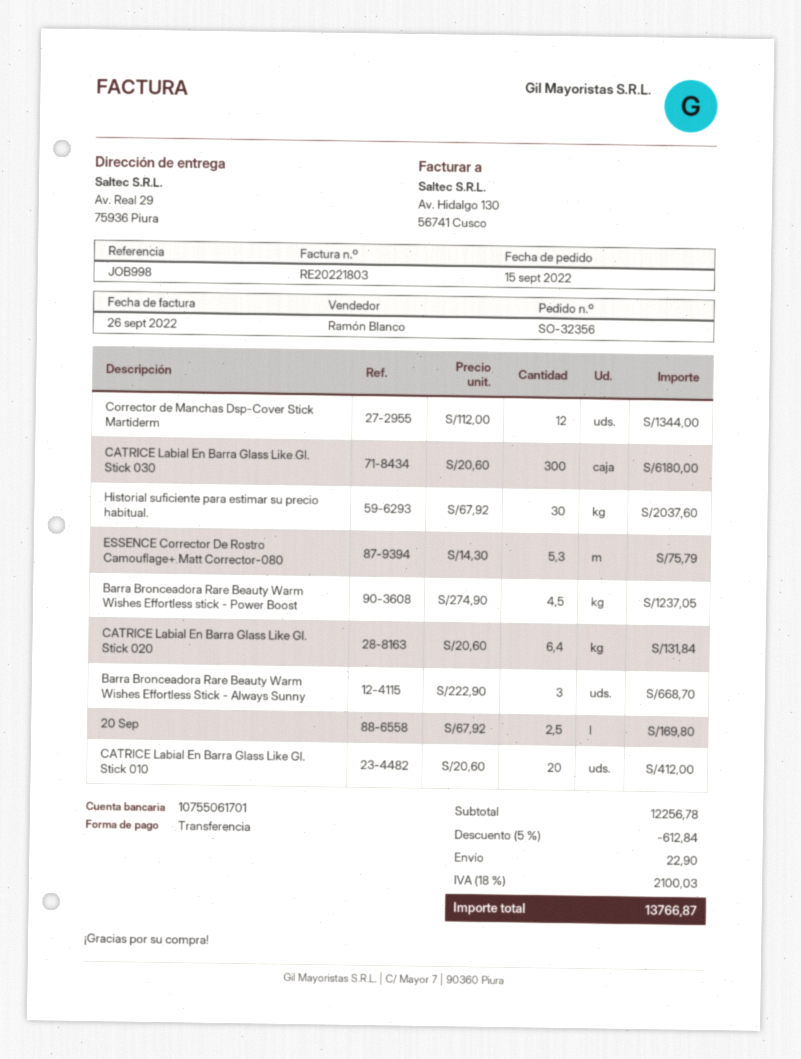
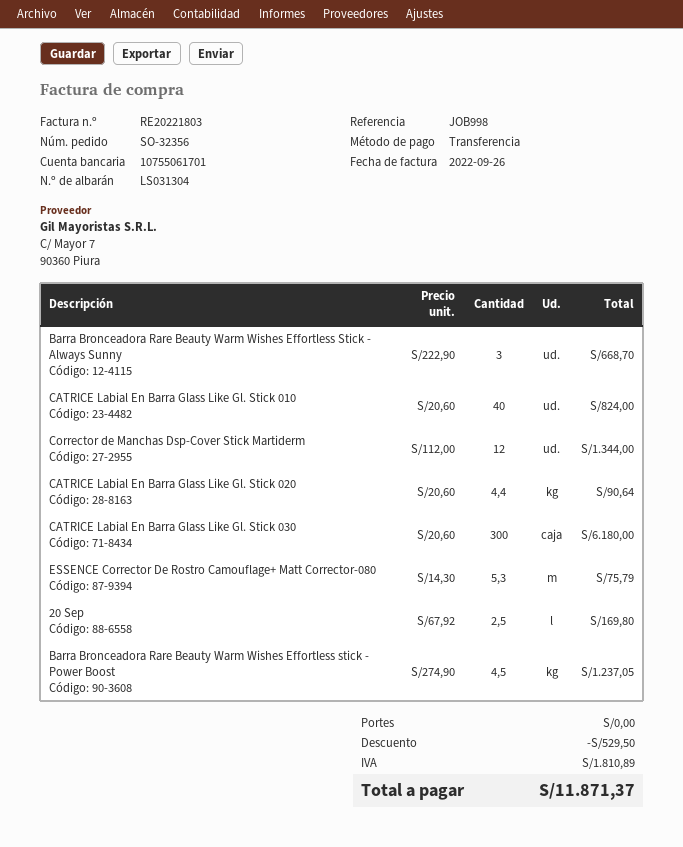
Historial suficiente para estimar su precio habitual.: 30 x 67.92 = 2037.60 -> none
CATRICE Labial En Barra Glass Like Gl. Stick 020: 6.4 x 20.60 = 131.84 -> 4.4 x 20.60 = 90.64
CATRICE Labial En Barra Glass Like Gl. Stick 010: 20 x 20.60 = 412.00 -> 40 x 20.60 = 824.00
discount: 612.84 -> 529.50
shipping: 22.90 -> 0.00
tax: 2100.03 -> 1810.89
total: 13766.87 -> 11871.37

